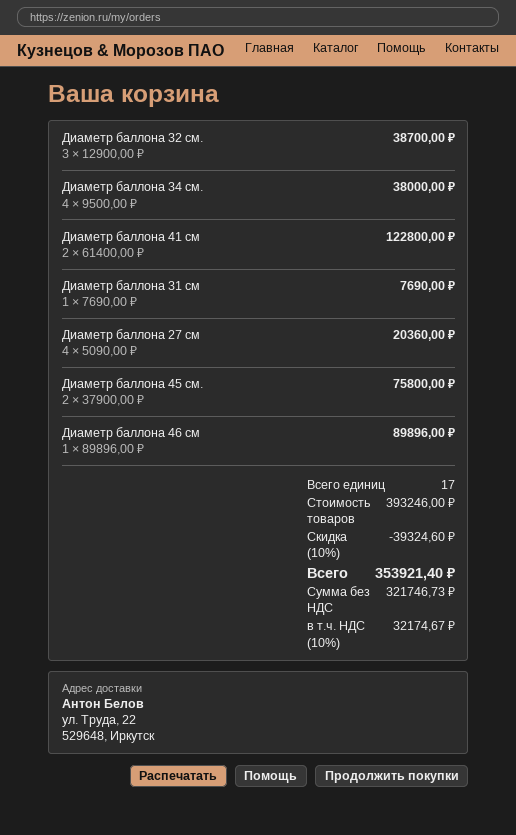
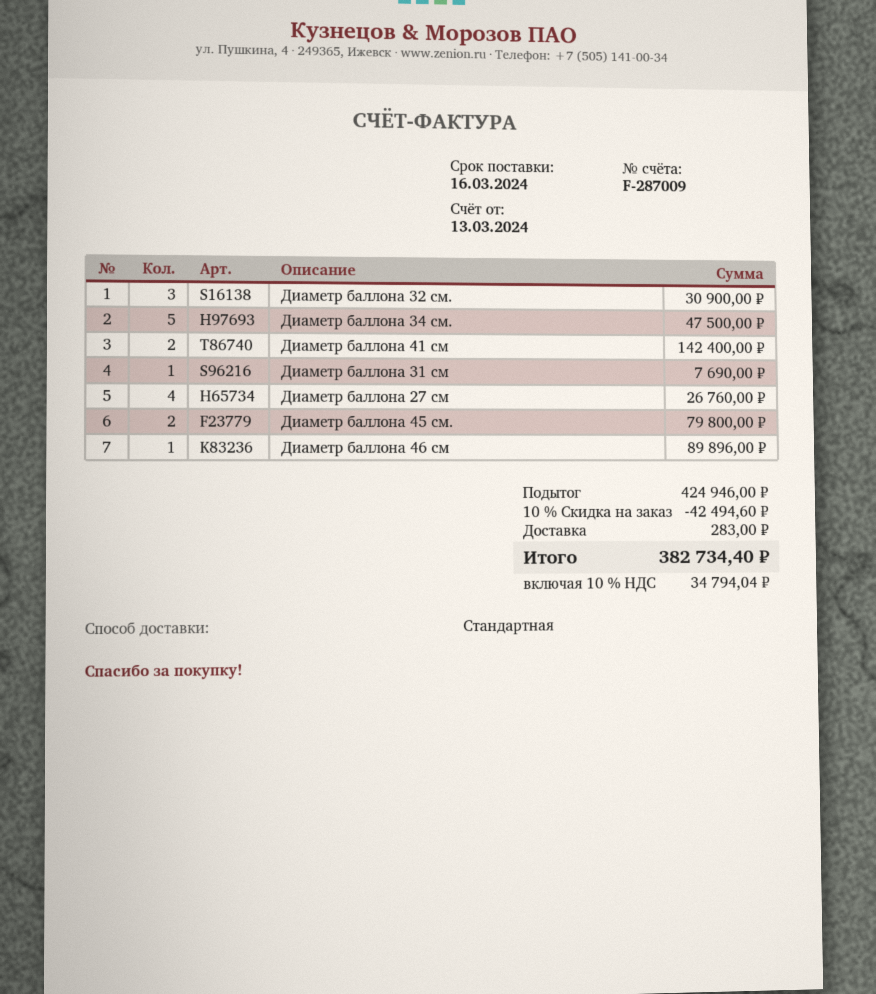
Диаметр баллона 32 см.: 3 for 38700.00 -> 3 for 30900.00
Диаметр баллона 34 см.: 4 for 38000.00 -> 5 for 47500.00
Диаметр баллона 41 см: 2 for 122800.00 -> 2 for 142400.00
Диаметр баллона 27 см: 4 for 20360.00 -> 4 for 26760.00
Диаметр баллона 45 см.: 2 for 75800.00 -> 2 for 79800.00
subtotal: 393246.00 -> 424946.00
discount: 10% = 39324.60 -> 10% = 42494.60
shipping: none -> 283.00
tax: 10% = 32174.67 -> 10% = 34794.04
total: 353921.40 -> 382734.40

